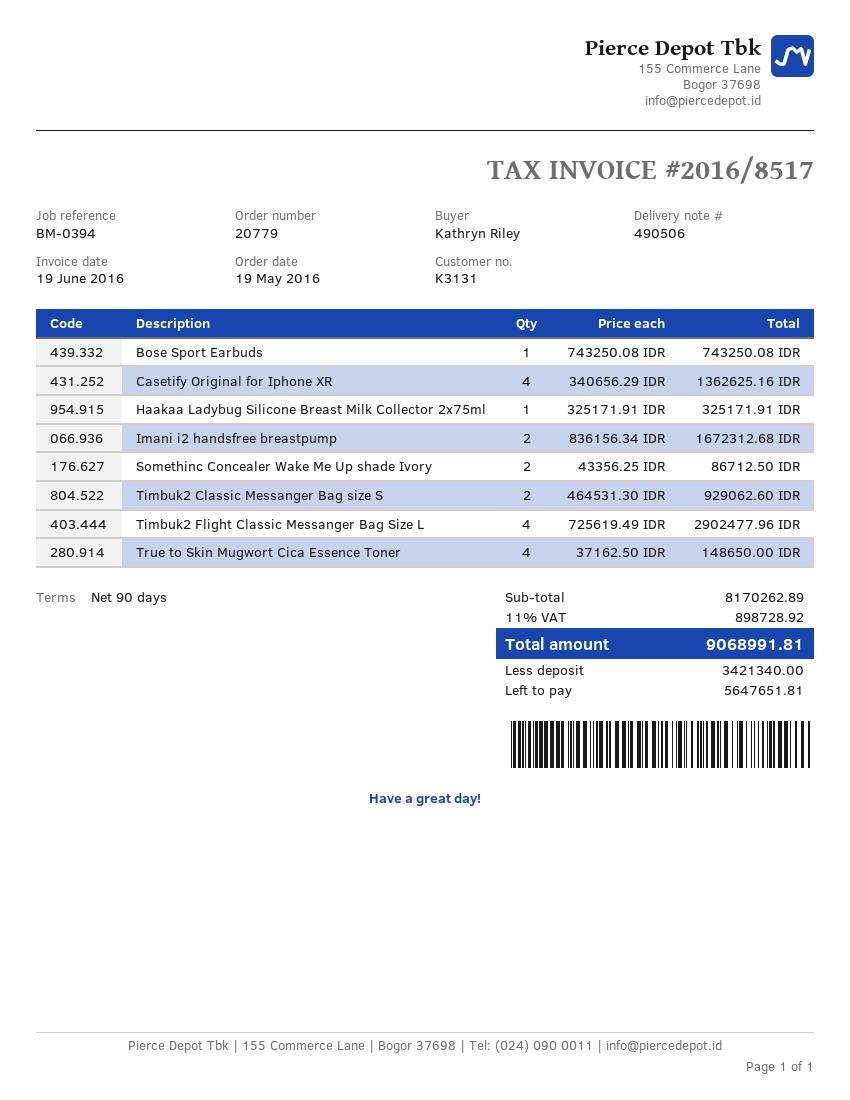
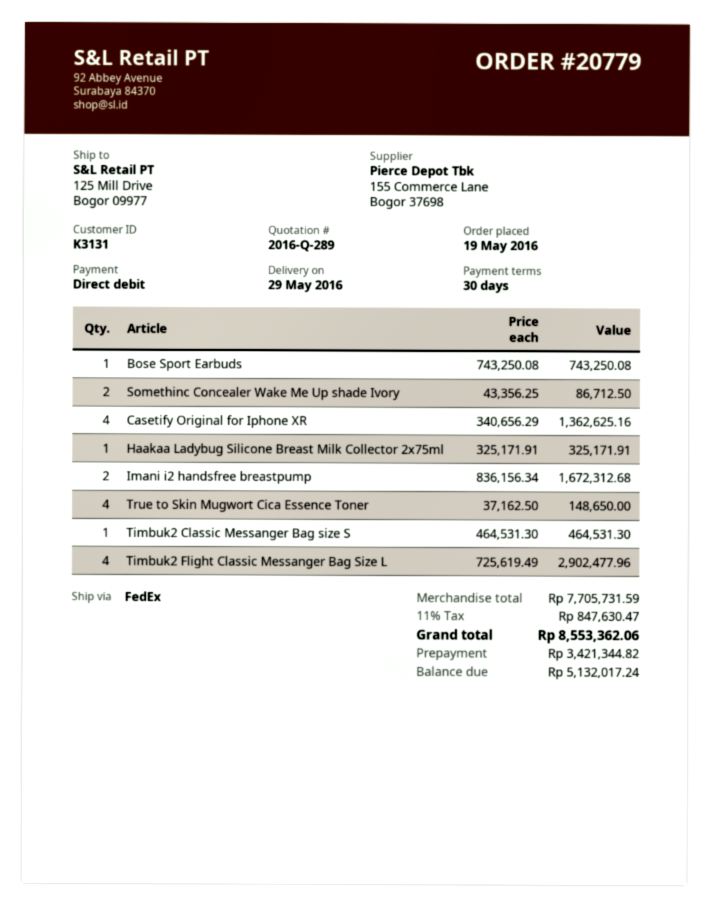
payment terms: 90 days -> 30 days
Timbuk2 Classic Messanger Bag size S: 2 x 464531.30 = 929062.60 -> 1 x 464531.30 = 464531.30
subtotal: 8170262.89 -> 7705731.59
tax: 11% = 898728.92 -> 11% = 847630.47
total: 9068991.81 -> 8553362.06
deposit: 3421340.00 -> 3421344.82
balance: 5647651.81 -> 5132017.24

